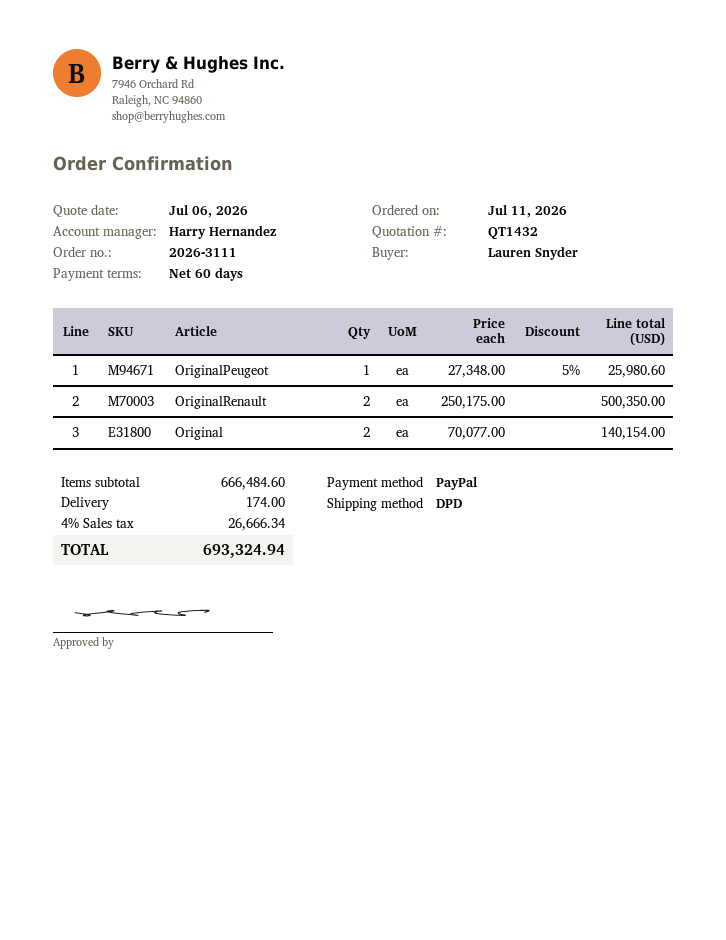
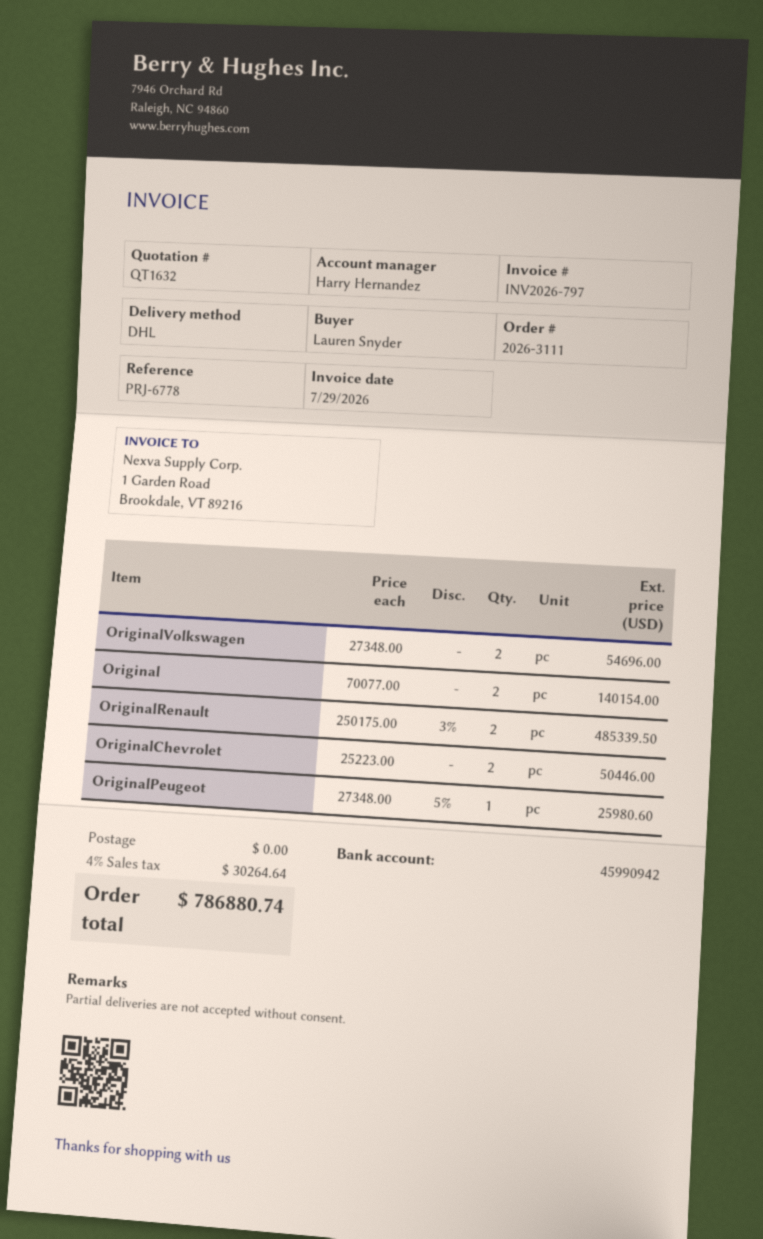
quote number: QT1432 -> QT1632
shipping method: DPD -> DHL
OriginalRenault: 2 x 250175.00 = 500350.00 -> 2 x 250175.00 - 3% = 485339.50
OriginalVolkswagen: none -> 2 x 27348.00 = 54696.00
OriginalChevrolet: none -> 2 x 25223.00 = 50446.00
shipping: 174.00 -> 0.00
tax: 4% = 26666.34 -> 4% = 30264.64
total: 693324.94 -> 786880.74

